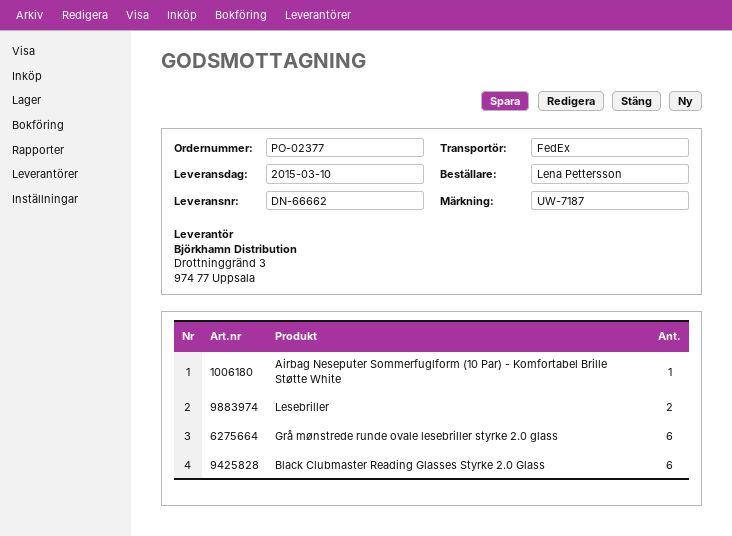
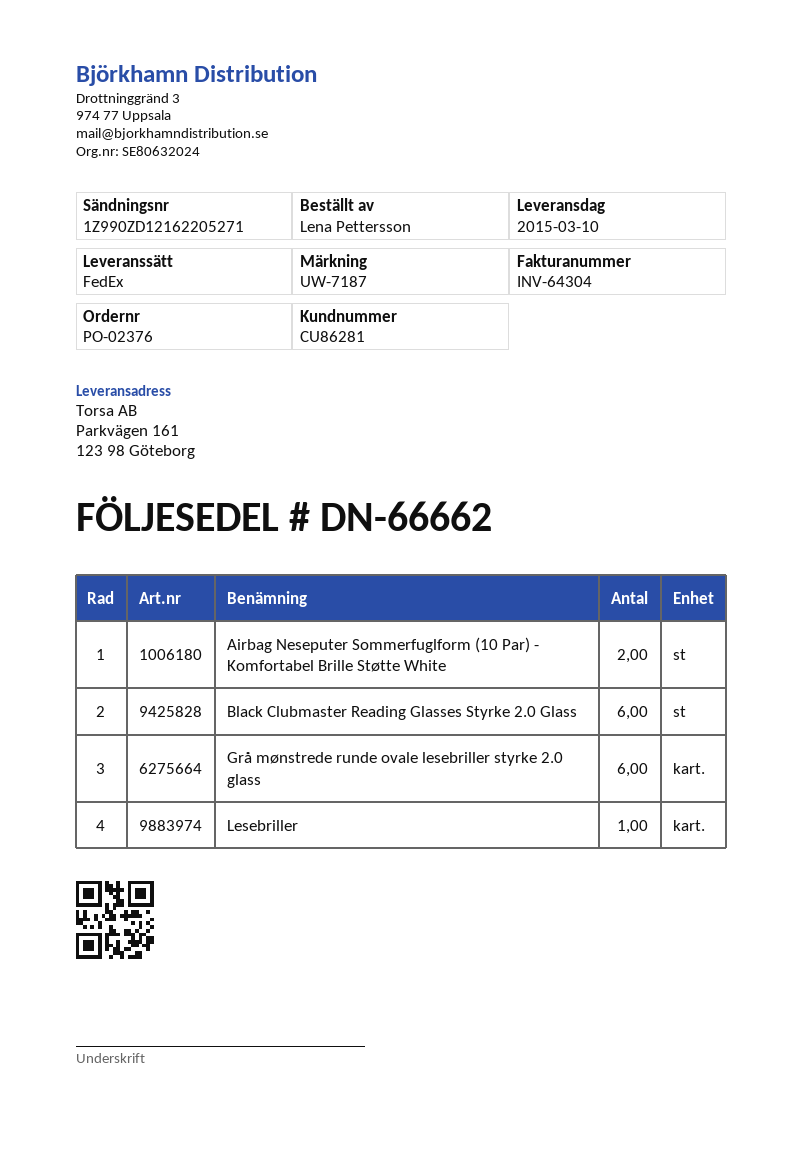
order number: PO-02377 -> PO-02376
Airbag Neseputer Sommerfuglform (10 Par) - Komfortabel Brille Støtte White: 1 -> 2
Lesebriller: 2 -> 1

